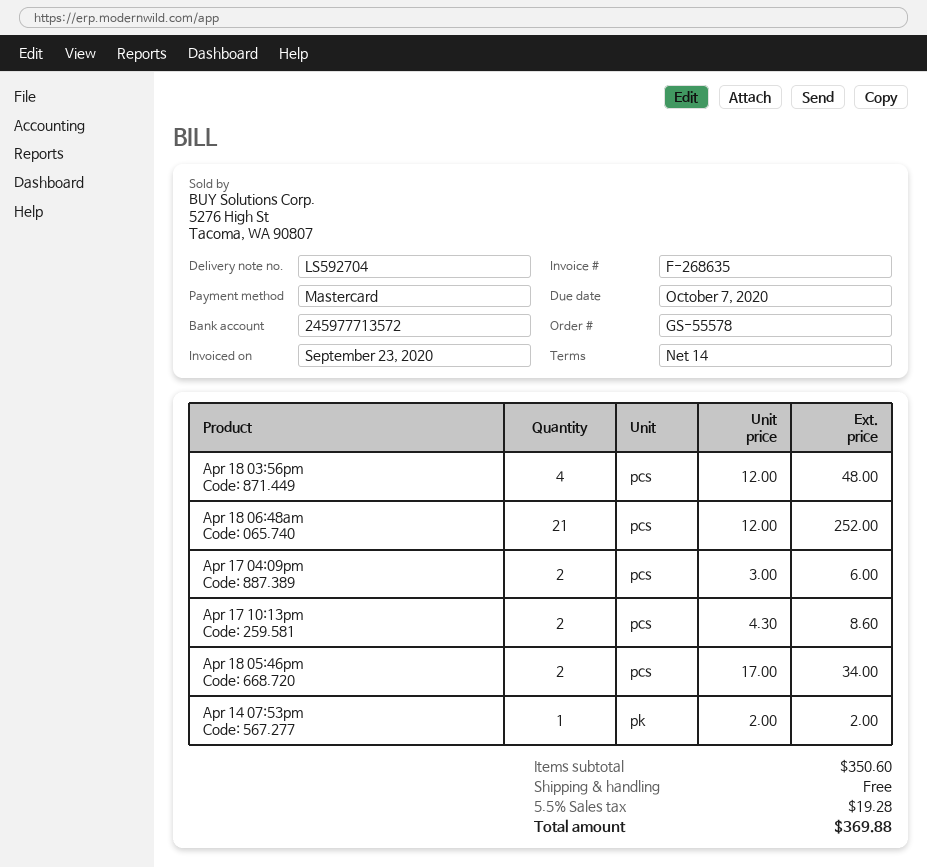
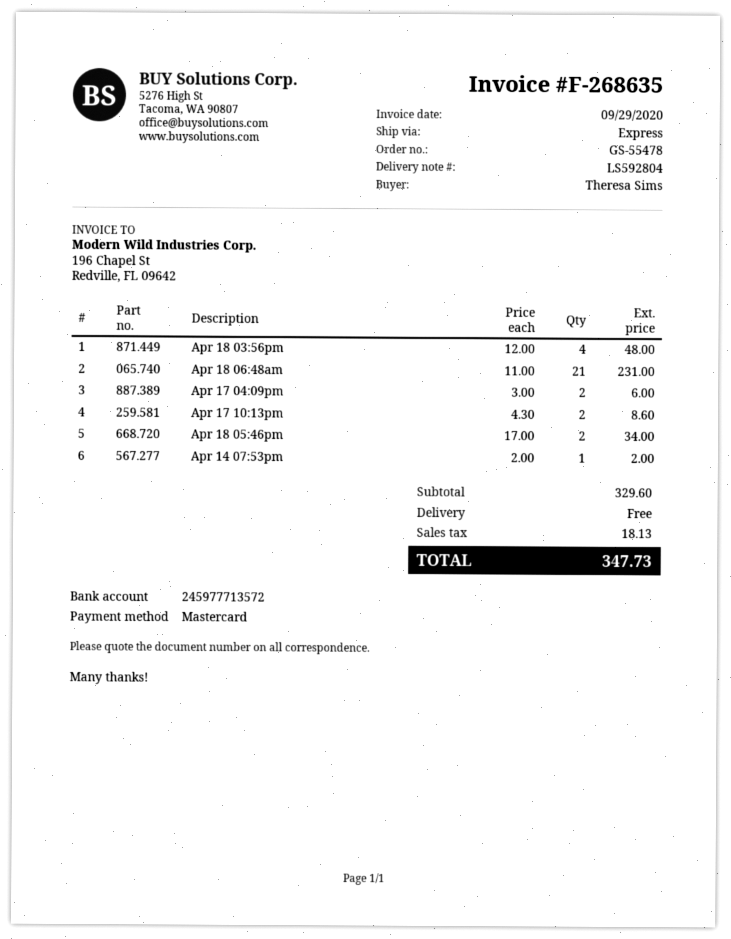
order number: GS-55578 -> GS-55478
delivery note number: LS592704 -> LS592804
invoice date: 2020-09-23 -> 2020-09-29
Apr 18 06:48am: 21 x 12.00 = 252.00 -> 21 x 11.00 = 231.00
subtotal: 350.60 -> 329.60
tax: 19.28 -> 18.13
total: 369.88 -> 347.73

